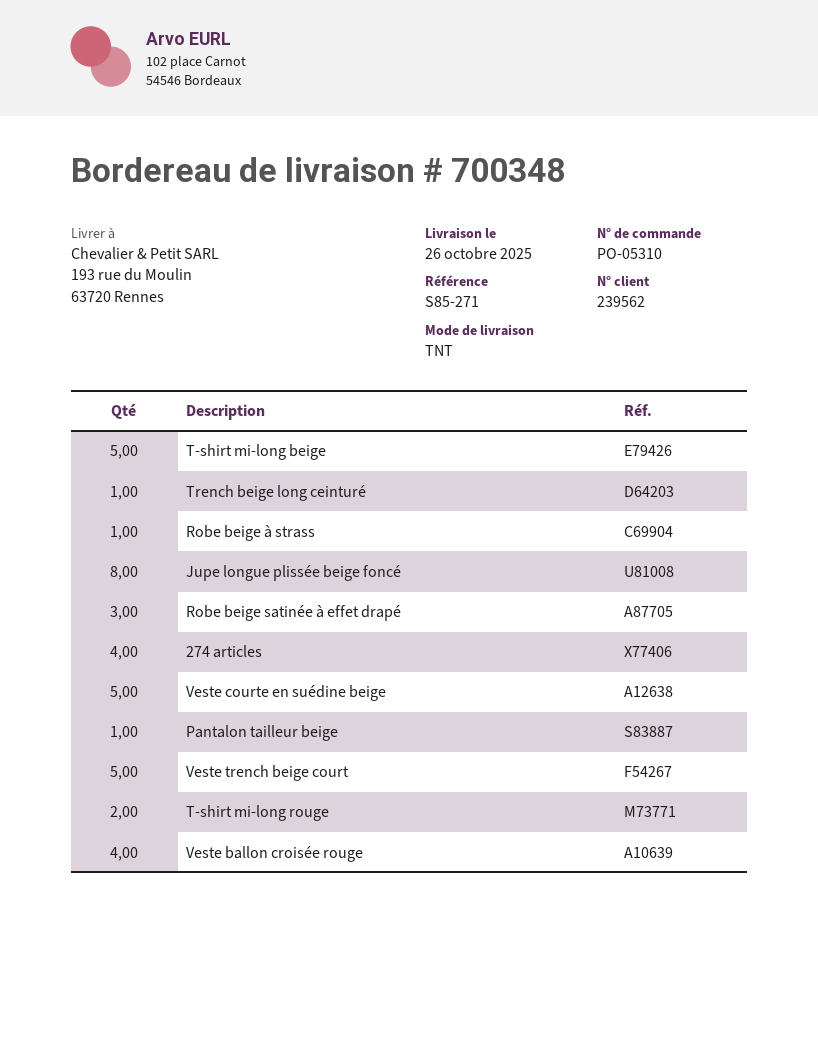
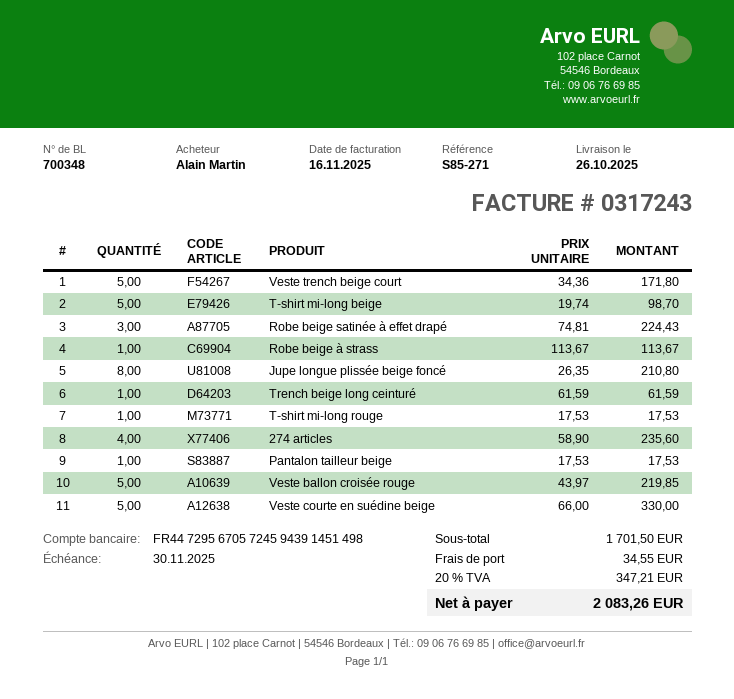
T-shirt mi-long rouge: 2 -> 1
Veste ballon croisée rouge: 4 -> 5

